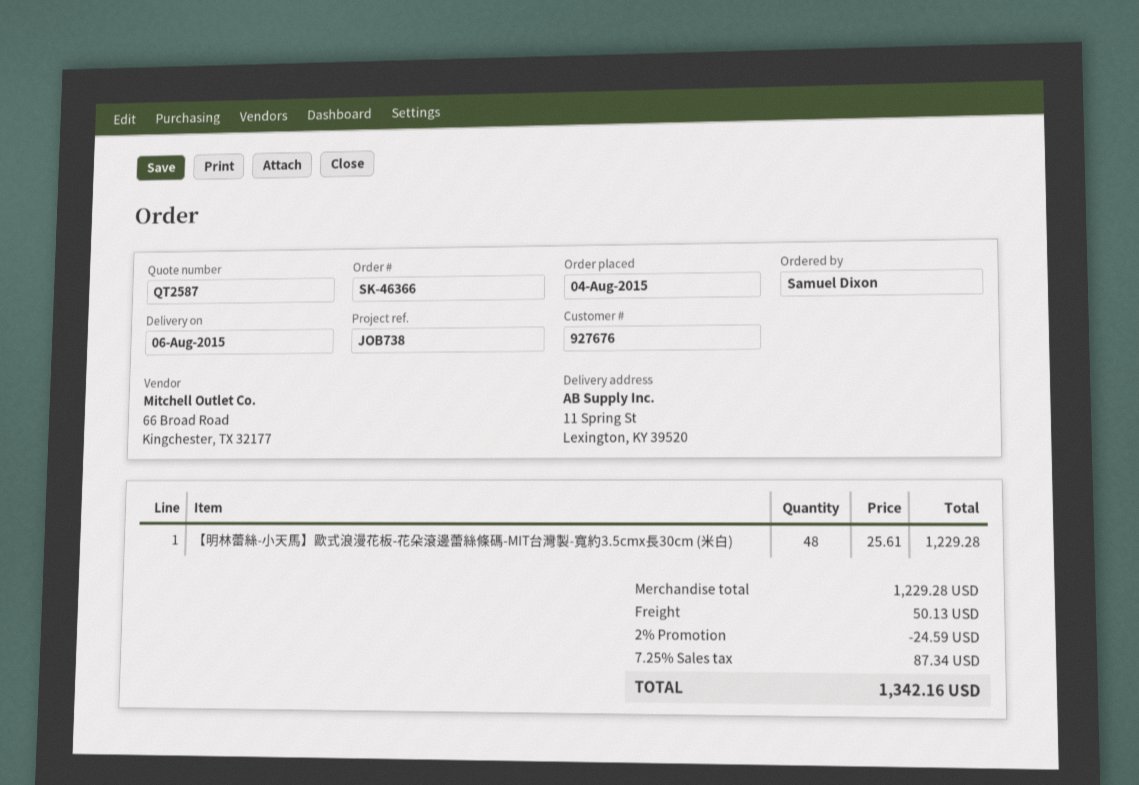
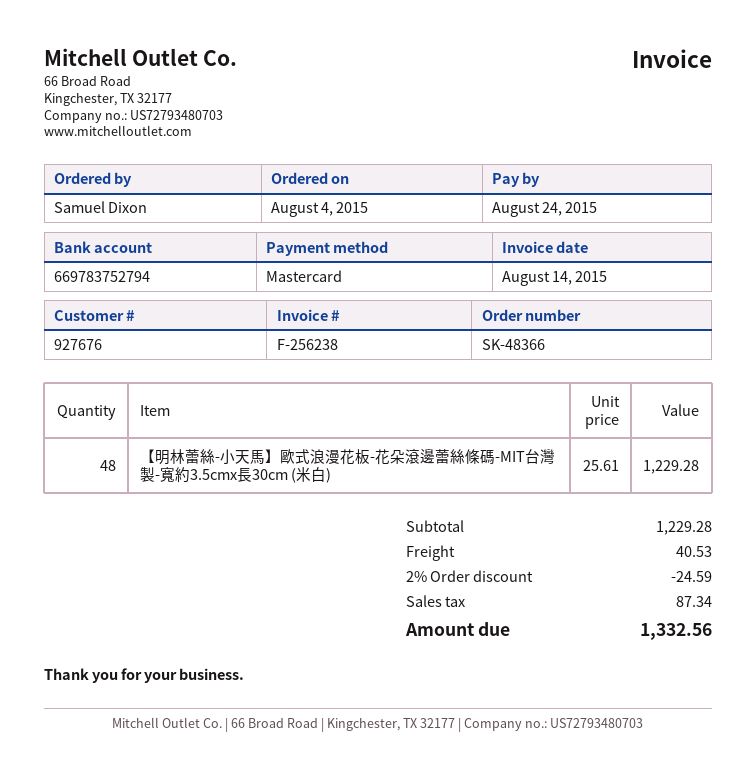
order number: SK-46366 -> SK-48366
shipping: 50.13 -> 40.53
total: 1342.16 -> 1332.56

